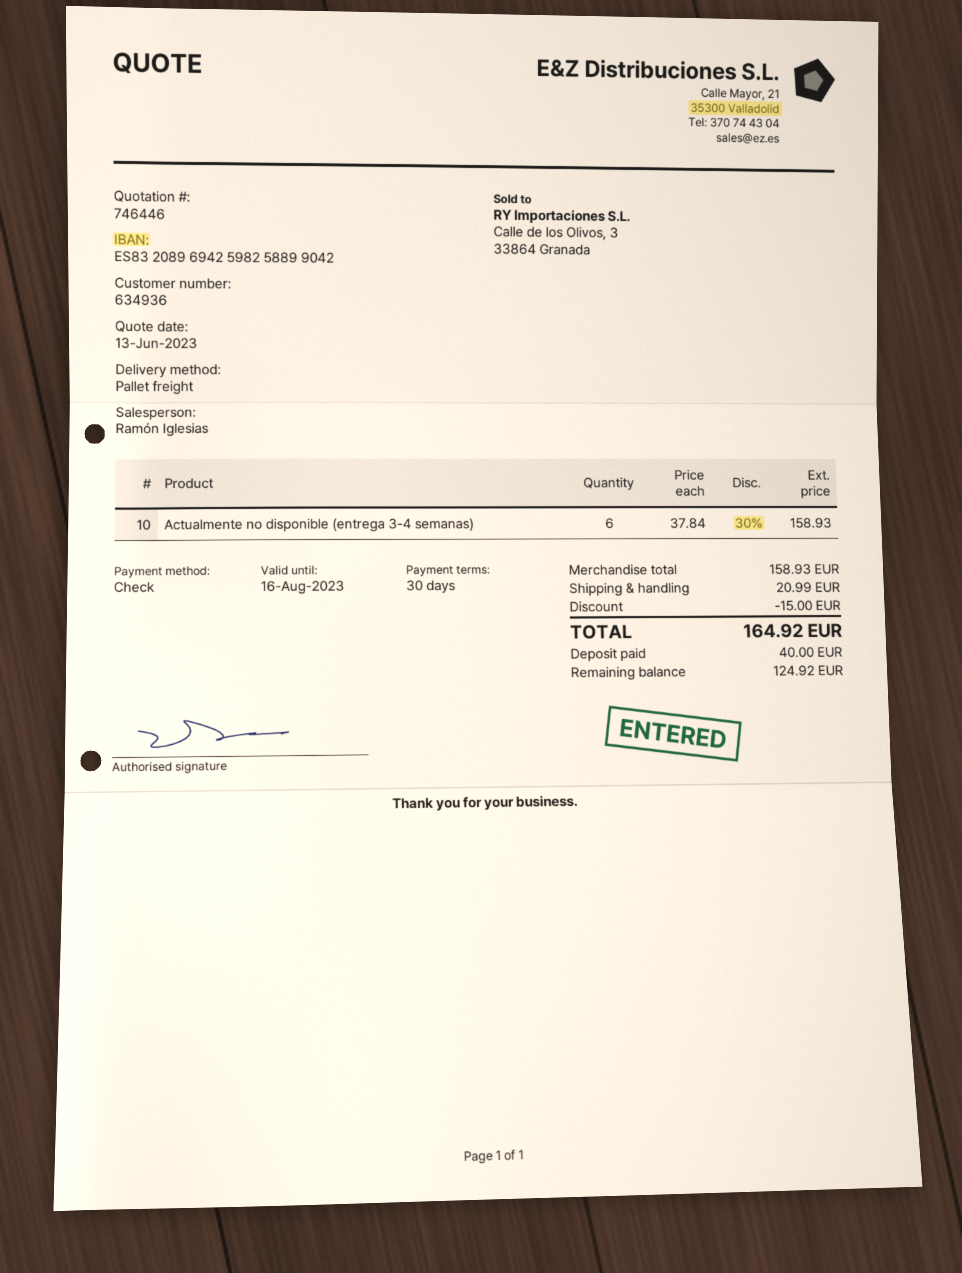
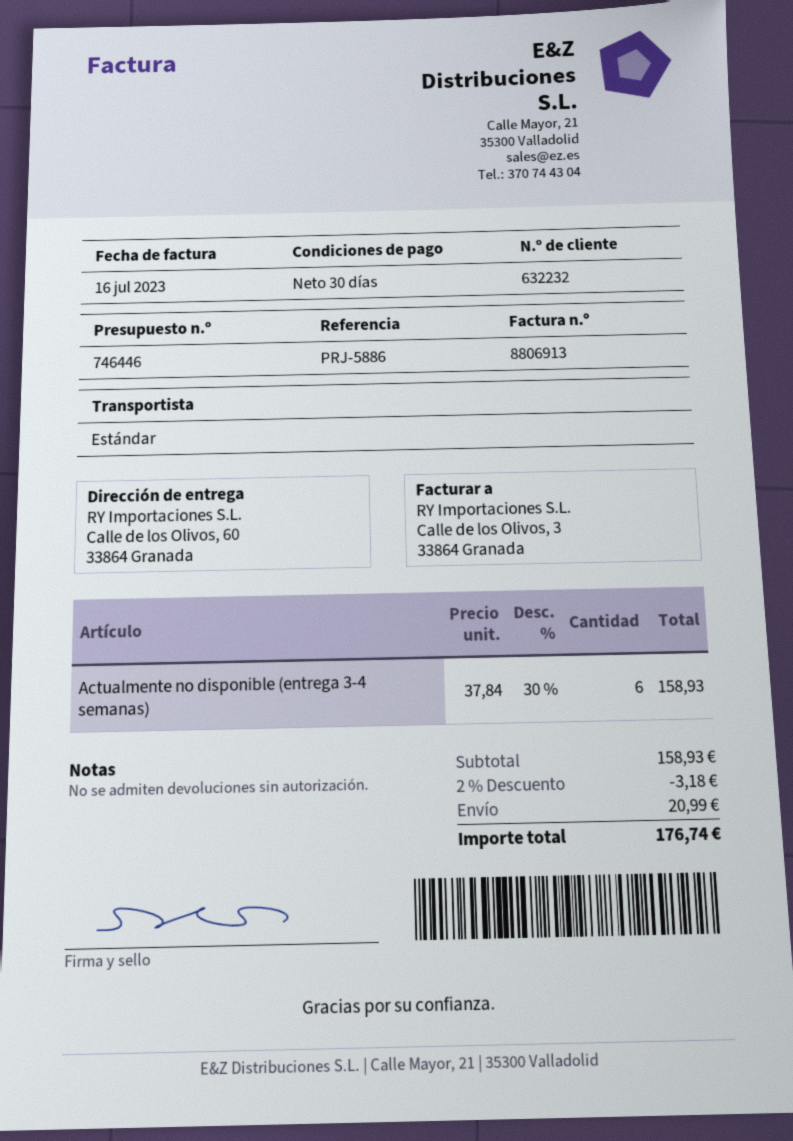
customer number: 634936 -> 632232
shipping method: pallet freight -> standard
discount: 15.00 -> 3.18
total: 164.92 -> 176.74

